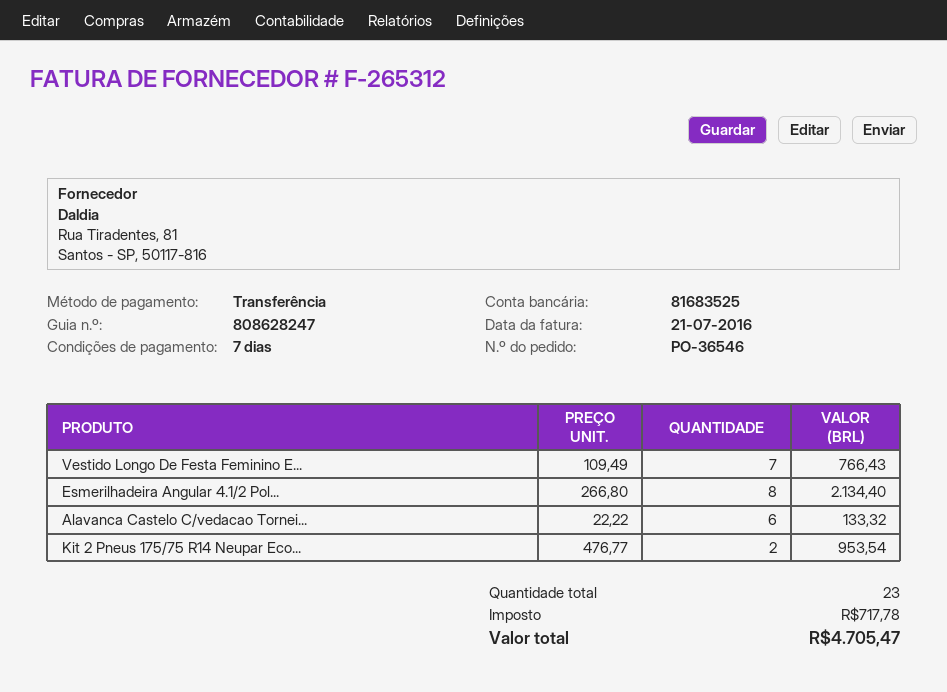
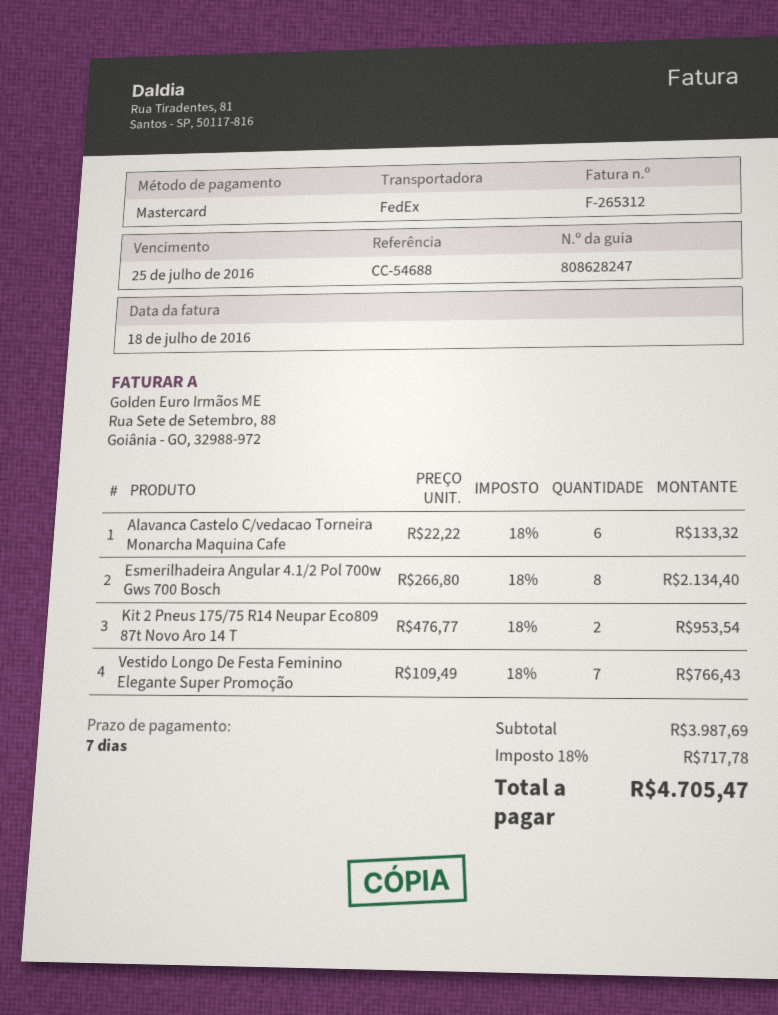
invoice date: 2016-07-21 -> 2016-07-18
payment method: bank transfer -> Mastercard

